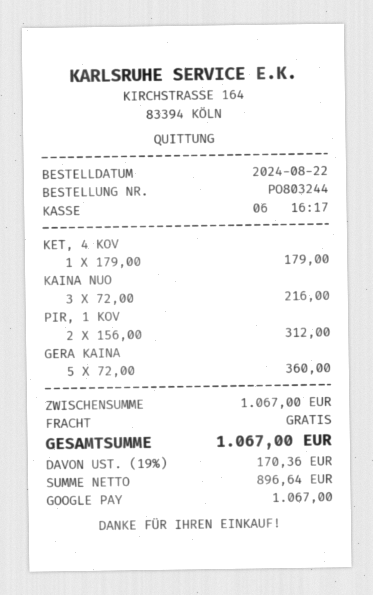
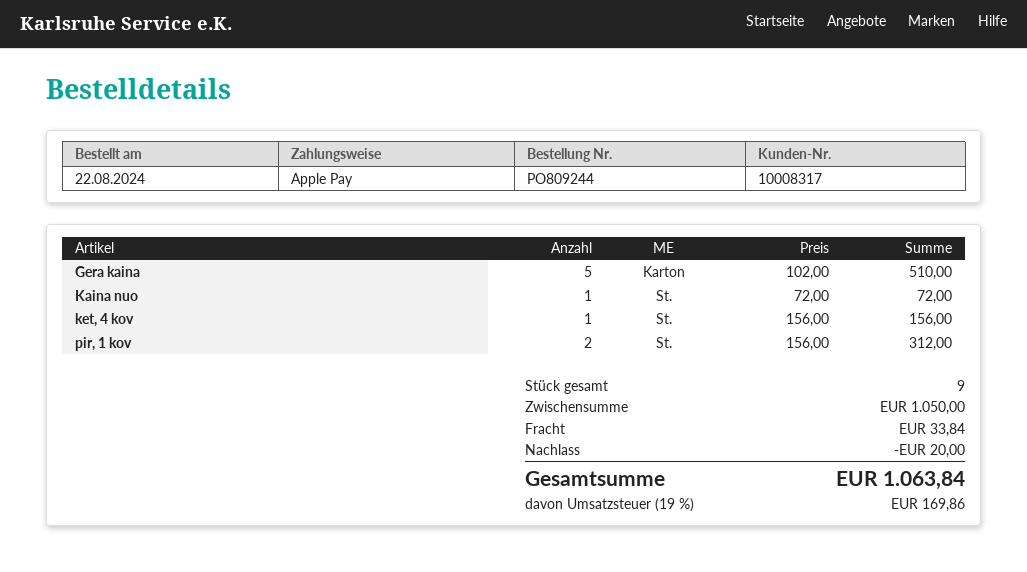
order number: PO803244 -> PO809244
payment method: Google Pay -> Apple Pay
KET, 4 KOV: 1 x 179.00 = 179.00 -> 1 x 156.00 = 156.00
KAINA NUO: 3 x 72.00 = 216.00 -> 1 x 72.00 = 72.00
GERA KAINA: 5 x 72.00 = 360.00 -> 5 x 102.00 = 510.00
subtotal: 1067.00 -> 1050.00
discount: none -> 20.00
shipping: 0.00 -> 33.84
tax: 19% = 170.36 -> 19% = 169.86
total: 1067.00 -> 1063.84

